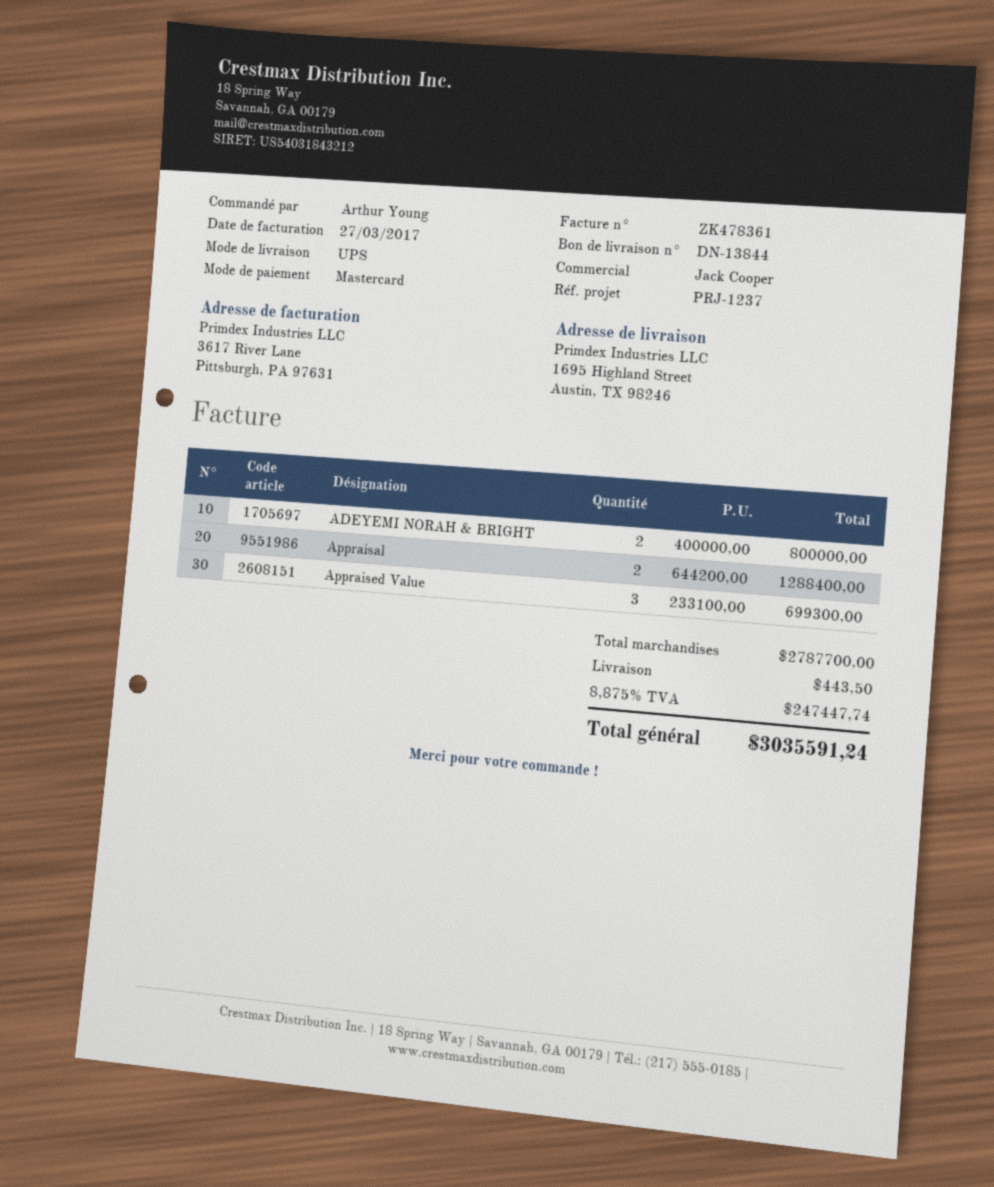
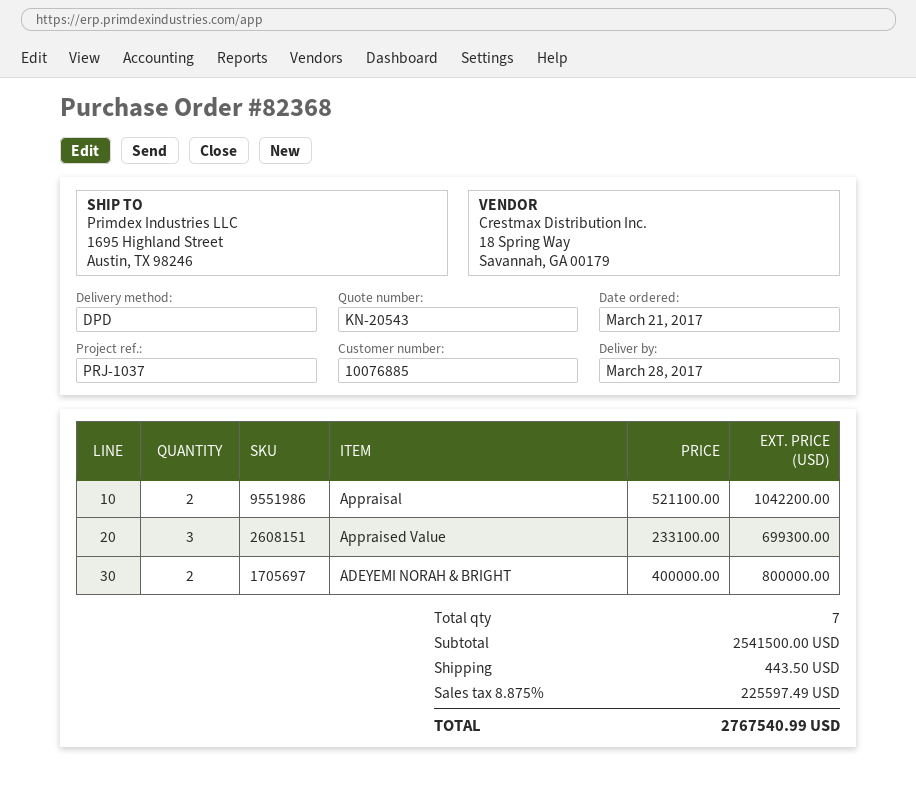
reference: PRJ-1237 -> PRJ-1037
shipping method: UPS -> DPD
Appraisal: 2 x 644200.00 = 1288400.00 -> 2 x 521100.00 = 1042200.00
subtotal: 2787700.00 -> 2541500.00
tax: 8.875% = 247447.74 -> 8.875% = 225597.49
total: 3035591.24 -> 2767540.99

